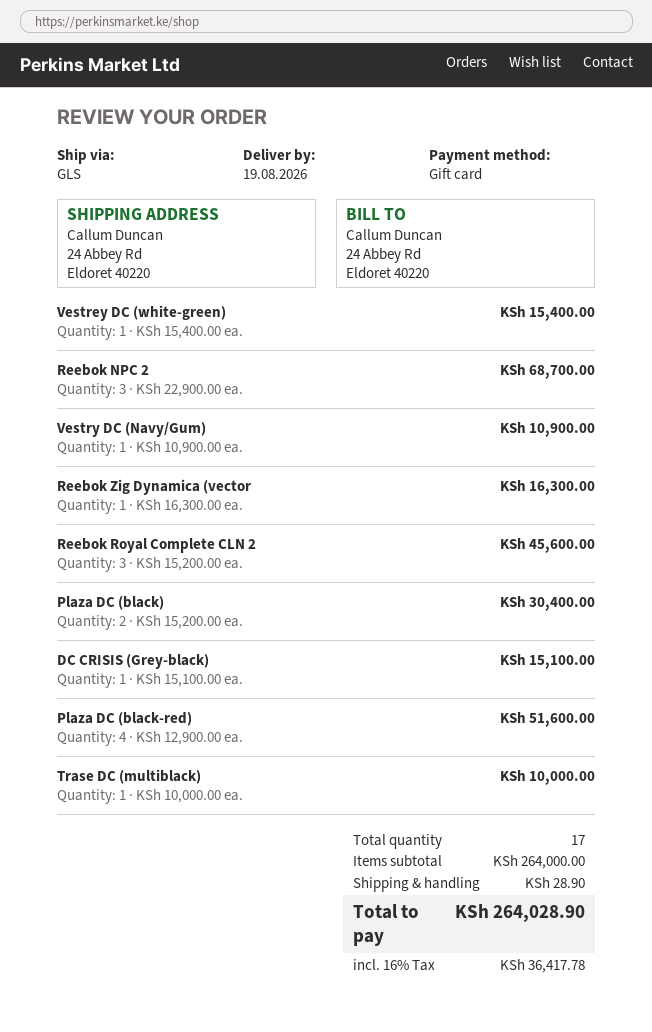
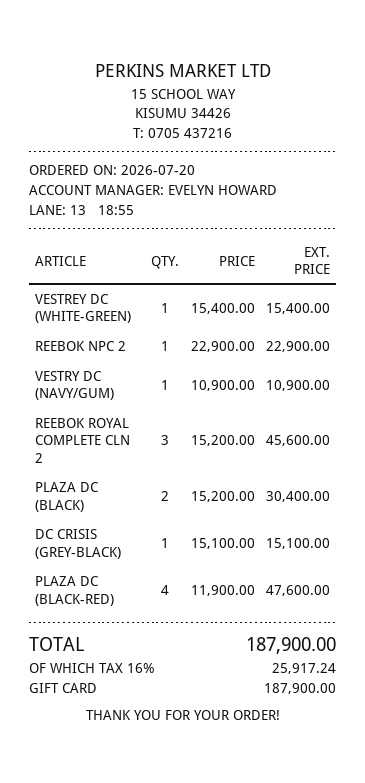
Reebok NPC 2: 3 x 22900.00 = 68700.00 -> 1 x 22900.00 = 22900.00
Reebok Zig Dynamica (vector: 1 x 16300.00 = 16300.00 -> none
Plaza DC (black-red): 4 x 12900.00 = 51600.00 -> 4 x 11900.00 = 47600.00
Trase DC (multiblack): 1 x 10000.00 = 10000.00 -> none
shipping: 28.90 -> none
tax: 16% = 36417.78 -> 16% = 25917.24
total: 264028.90 -> 187900.00

